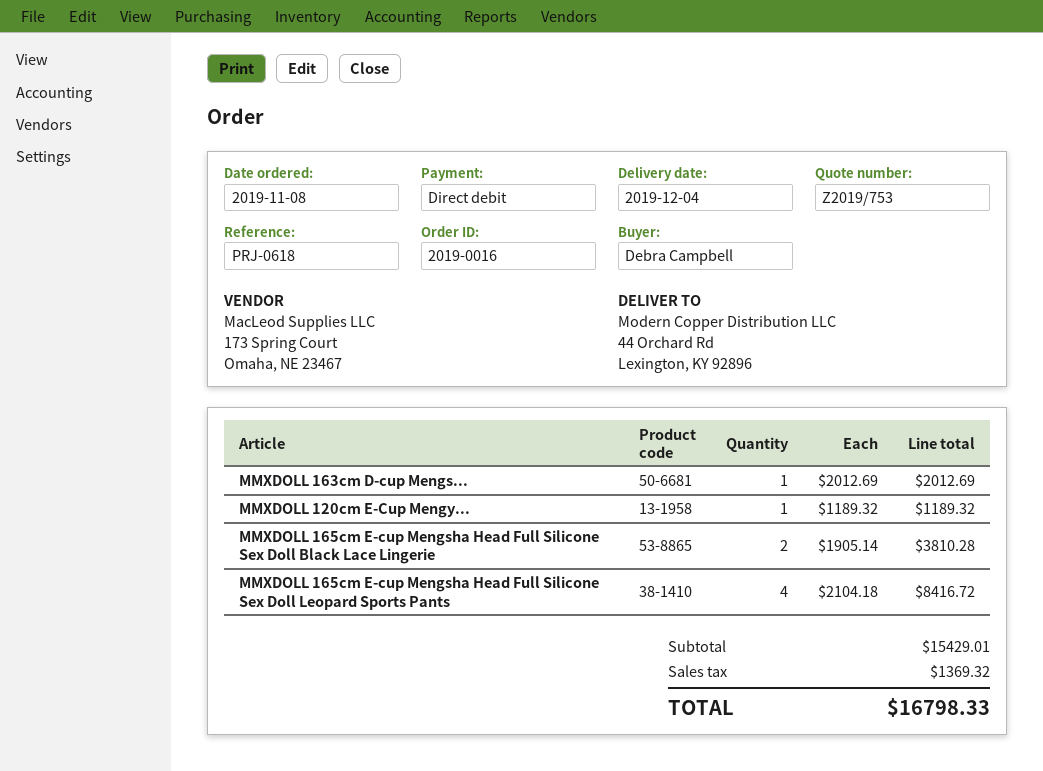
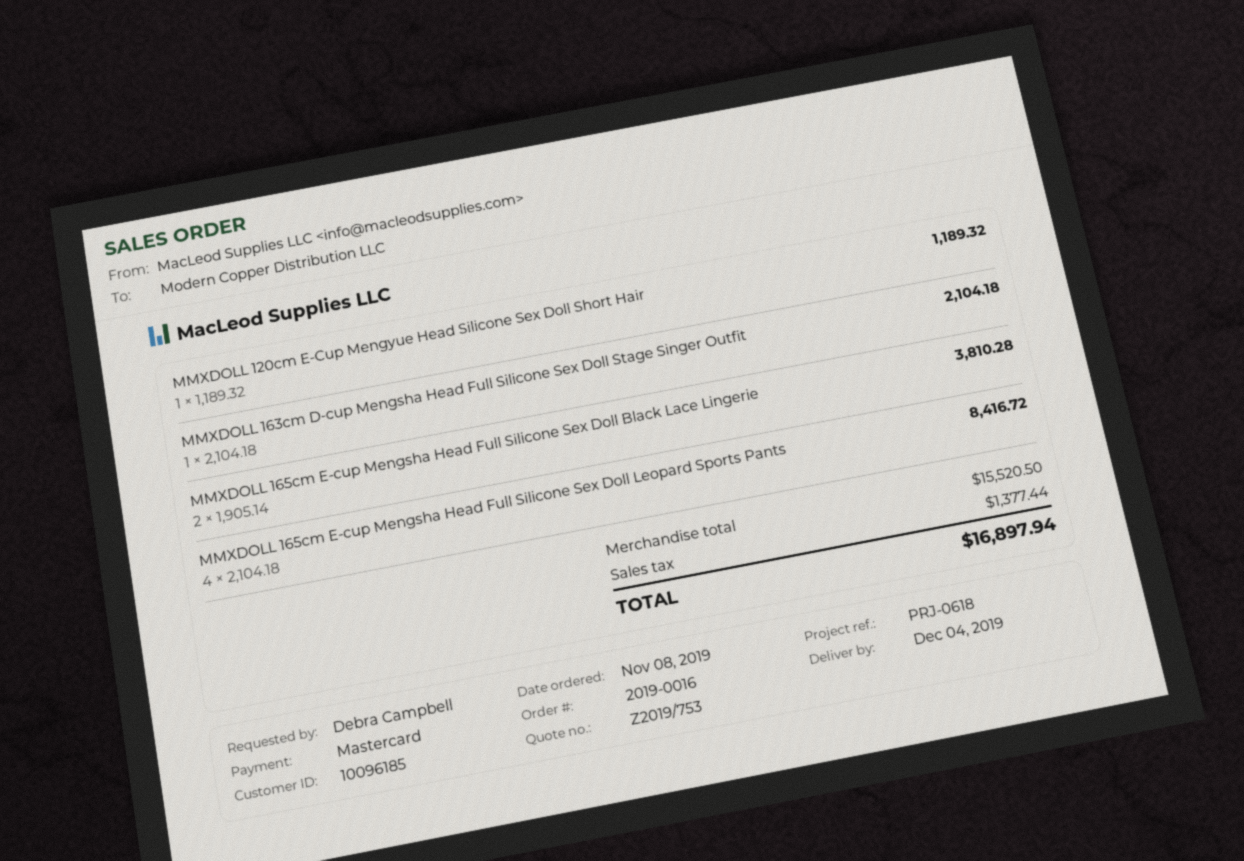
payment method: direct debit -> Mastercard
MMXDOLL 163cm D-cup Mengs...: 1 x 2012.69 = 2012.69 -> 1 x 2104.18 = 2104.18
subtotal: 15429.01 -> 15520.50
tax: 1369.32 -> 1377.44
total: 16798.33 -> 16897.94

